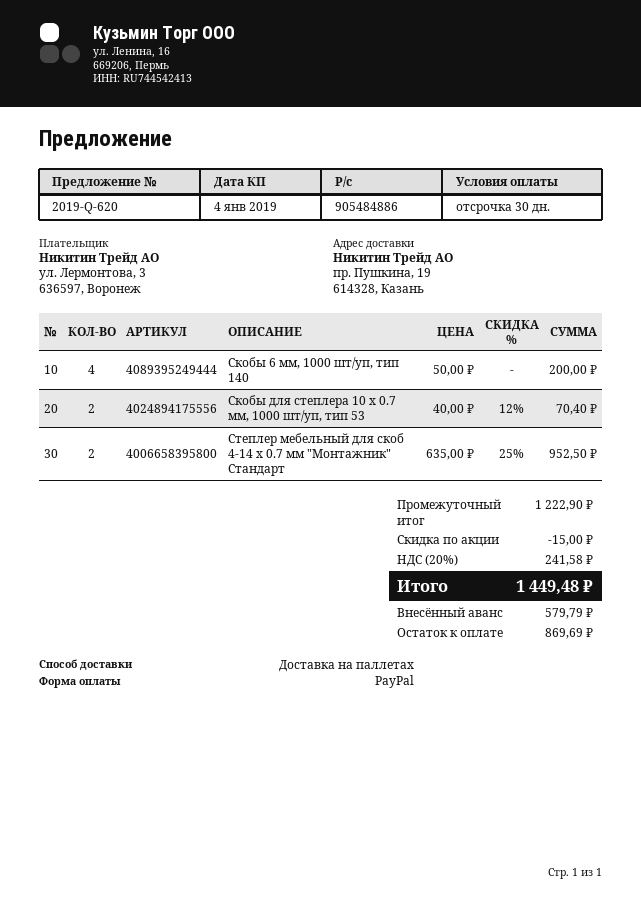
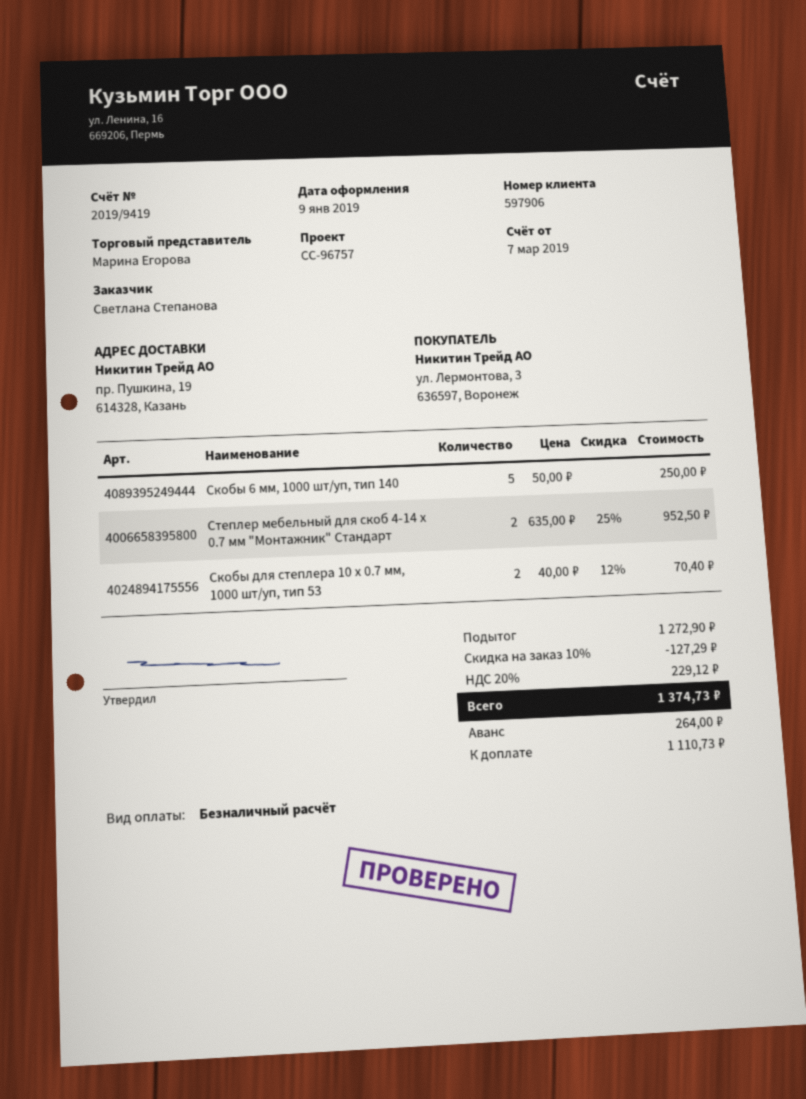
payment method: PayPal -> bank transfer
Скобы 6 мм, 1000 шт/уп, тип 140: 4 x 50.00 = 200.00 -> 5 x 50.00 = 250.00
subtotal: 1222.90 -> 1272.90
discount: 15.00 -> 127.29
tax: 20% = 241.58 -> 20% = 229.12
total: 1449.48 -> 1374.73
deposit: 579.79 -> 264.00
balance: 869.69 -> 1110.73

